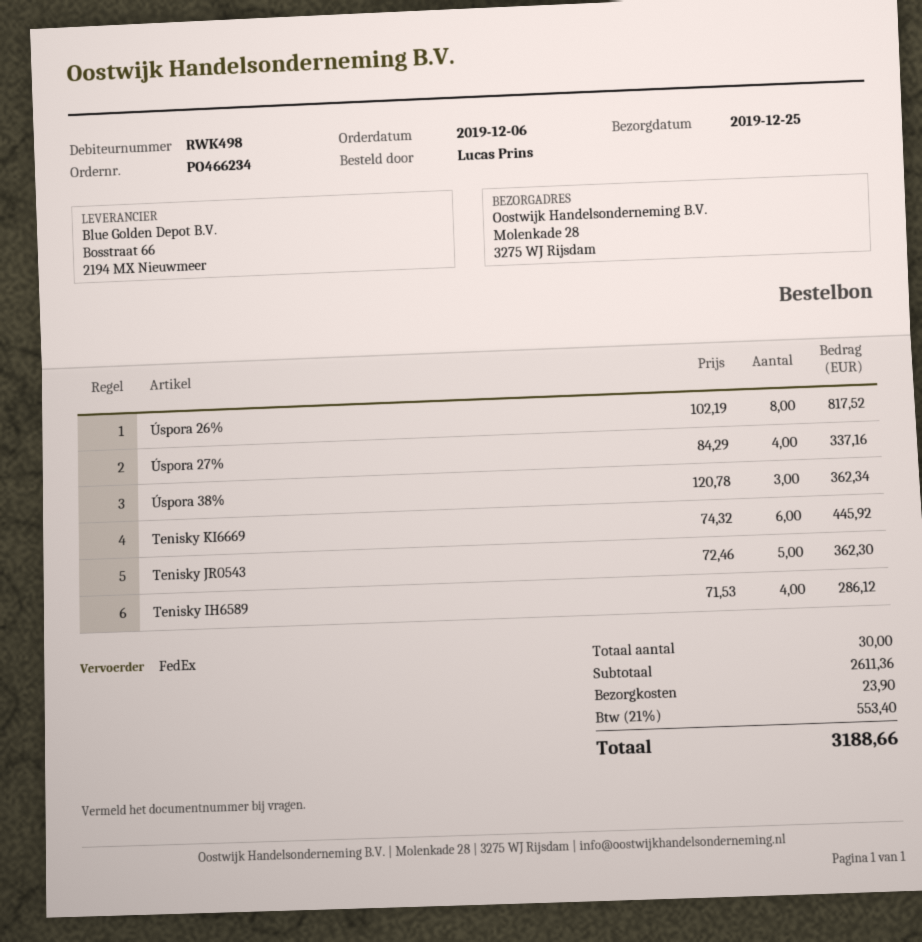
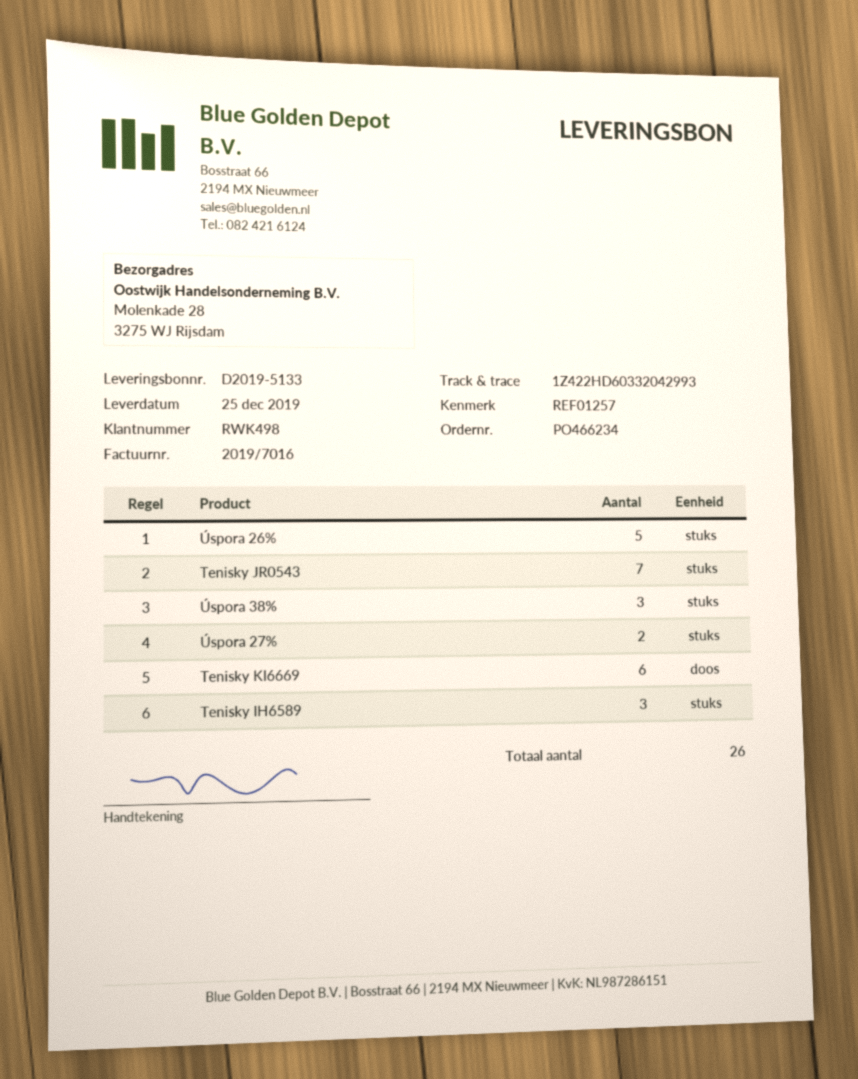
Úspora 26%: 8 -> 5
Úspora 27%: 4 -> 2
Tenisky JR0543: 5 -> 7
Tenisky IH6589: 4 -> 3
total quantity: 30 -> 26

